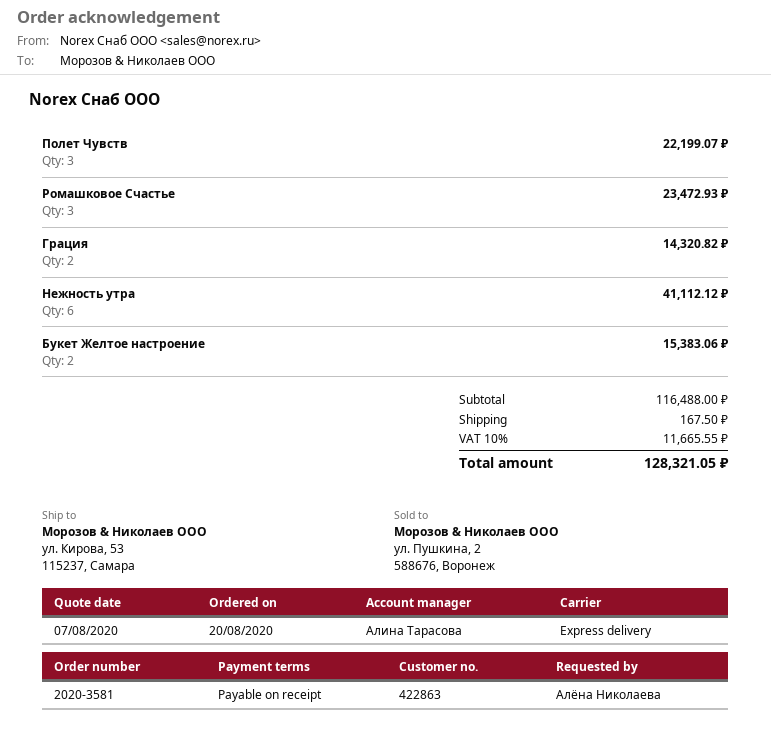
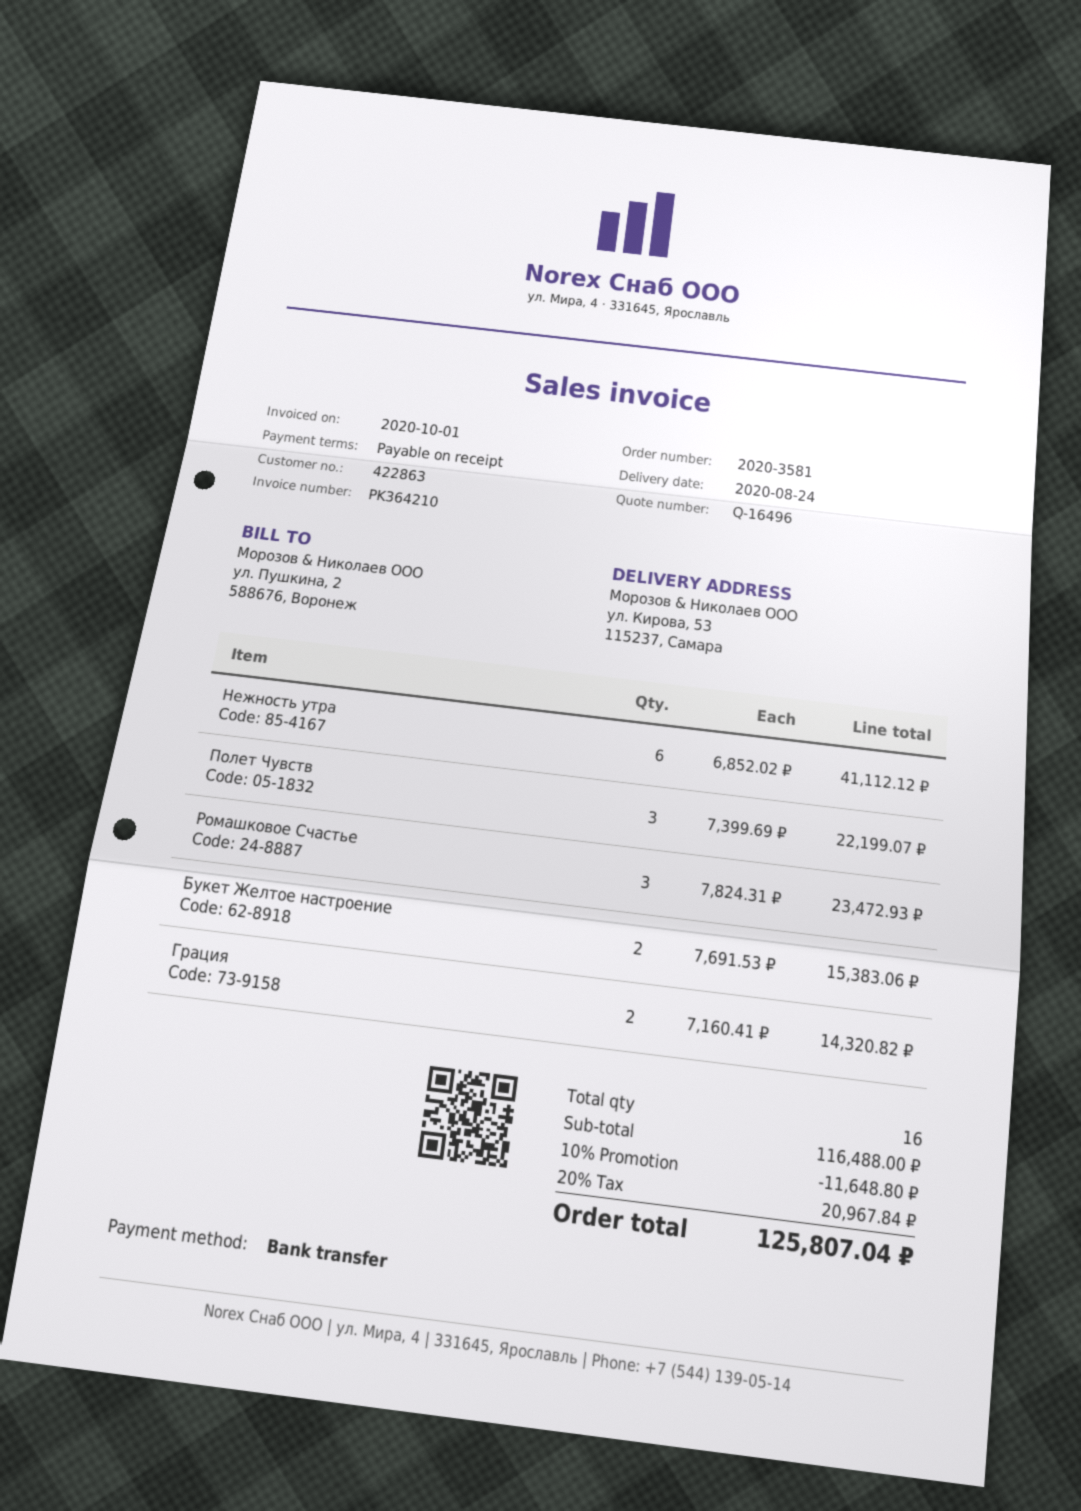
discount: none -> 10% = 11648.80
shipping: 167.50 -> none
tax: 10% = 11665.55 -> 20% = 20967.84
total: 128321.05 -> 125807.04

